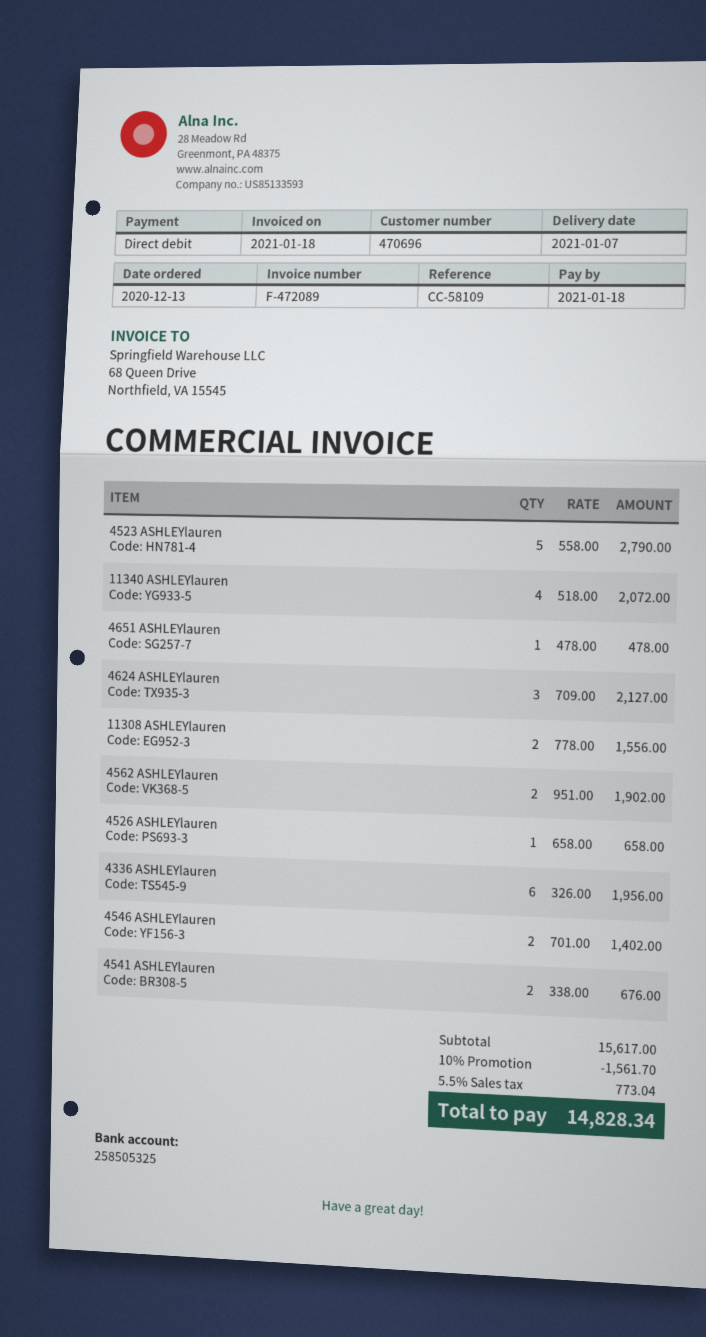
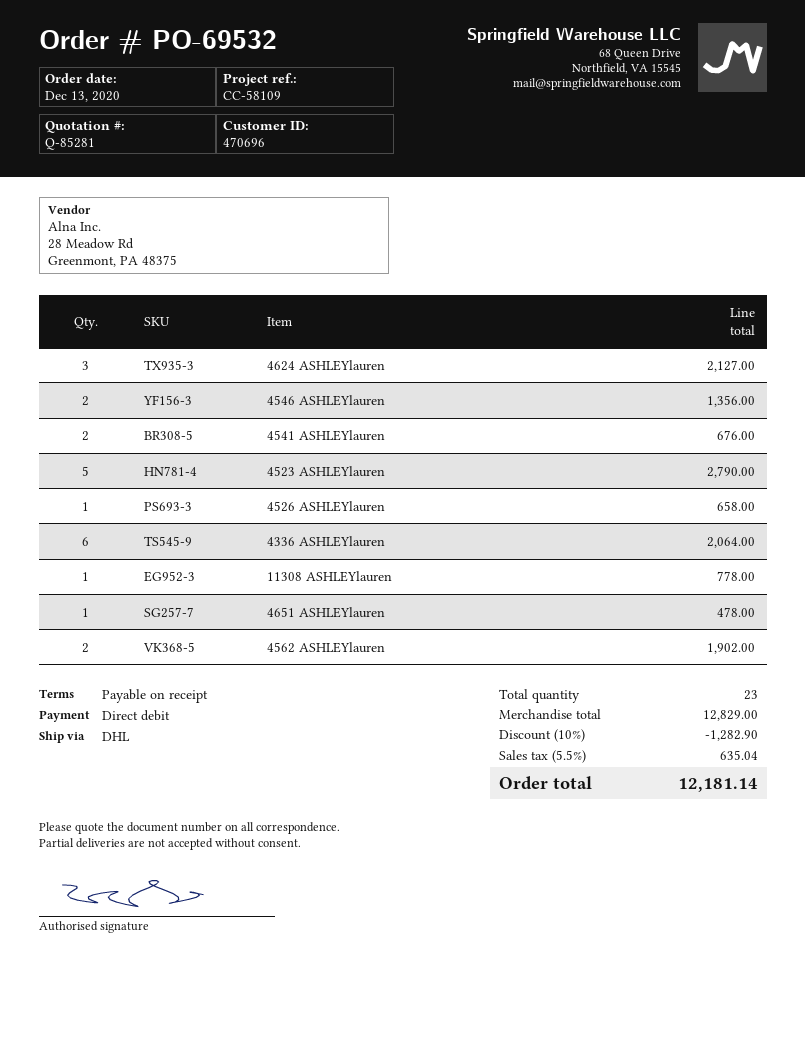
11340 ASHLEYlauren: 4 for 2072.00 -> none
11308 ASHLEYlauren: 2 for 1556.00 -> 1 for 778.00
4336 ASHLEYlauren: 6 for 1956.00 -> 6 for 2064.00
4546 ASHLEYlauren: 2 for 1402.00 -> 2 for 1356.00
subtotal: 15617.00 -> 12829.00
discount: 10% = 1561.70 -> 10% = 1282.90
tax: 5.5% = 773.04 -> 5.5% = 635.04
total: 14828.34 -> 12181.14

